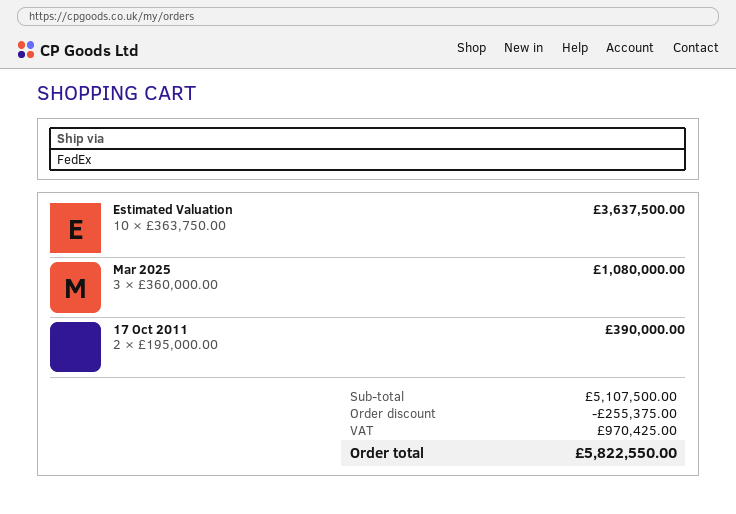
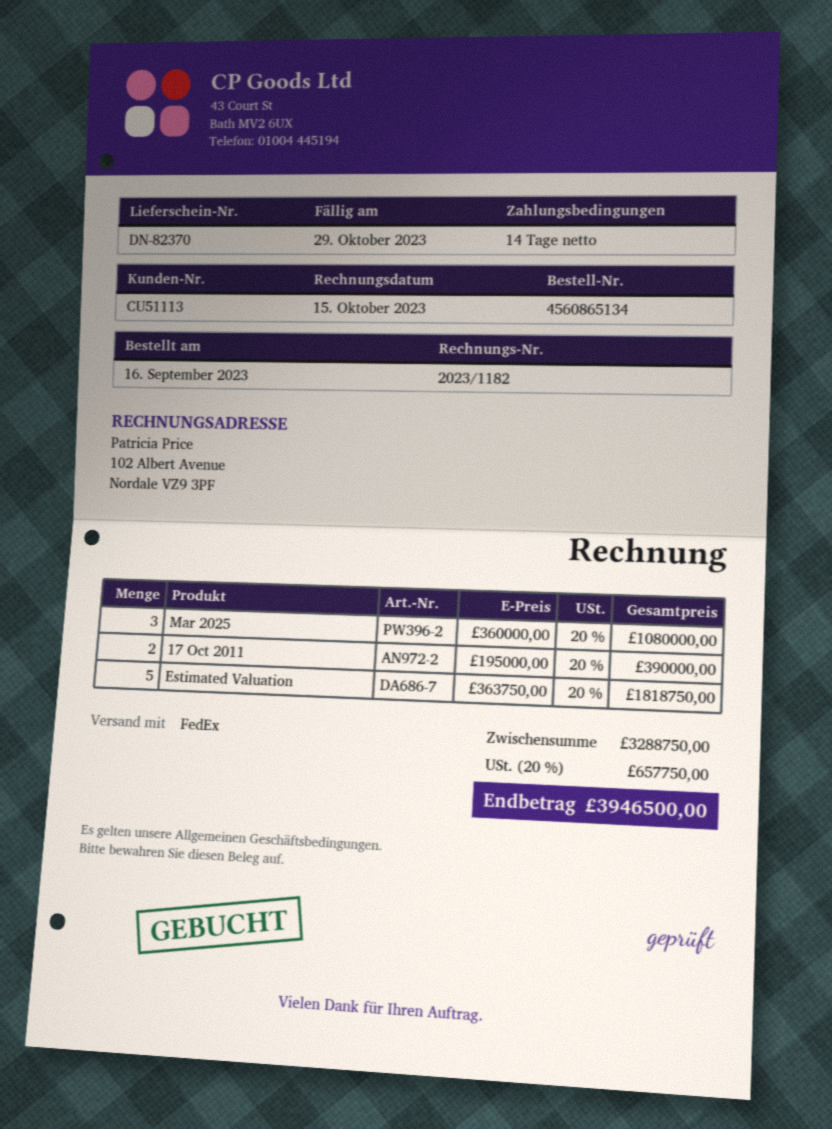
Estimated Valuation: 10 x 363750.00 = 3637500.00 -> 5 x 363750.00 = 1818750.00
subtotal: 5107500.00 -> 3288750.00
discount: 255375.00 -> none
tax: 970425.00 -> 657750.00
total: 5822550.00 -> 3946500.00

